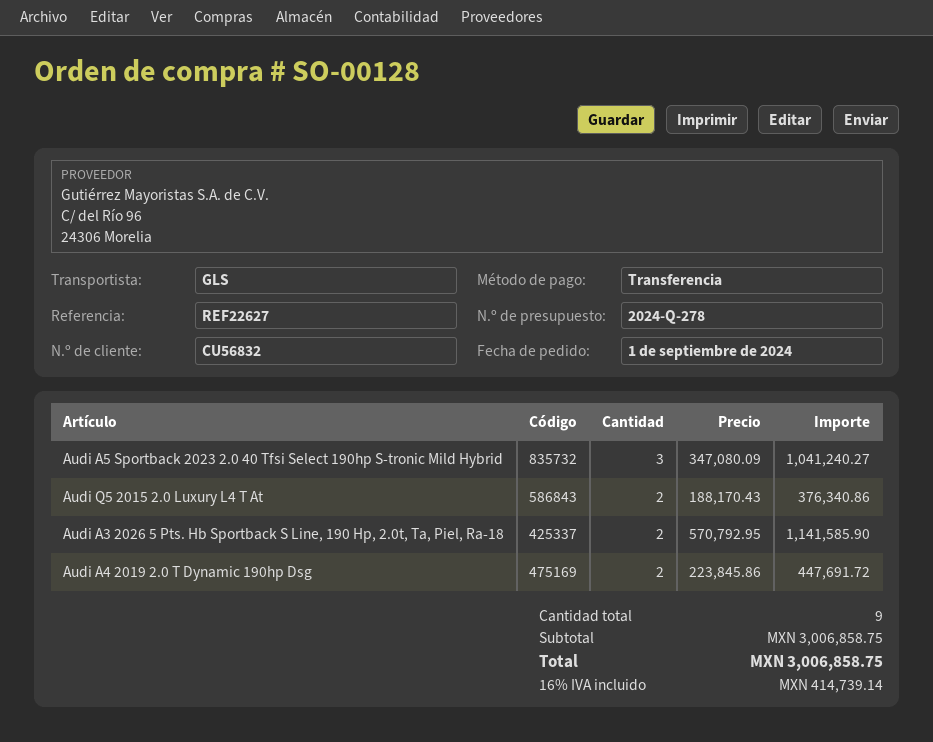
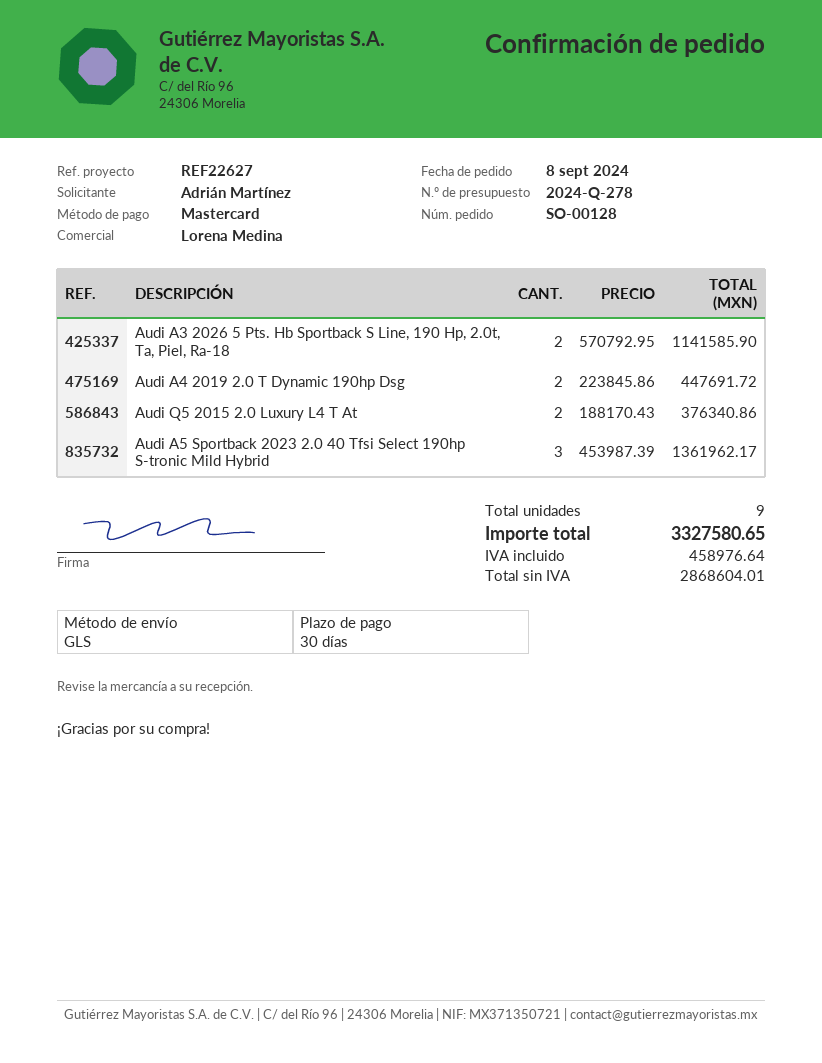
order date: 2024-09-01 -> 2024-09-08
payment method: bank transfer -> Mastercard
Audi A5 Sportback 2023 2.0 40 Tfsi Select 190hp S-tronic Mild Hybrid: 3 x 347080.09 = 1041240.27 -> 3 x 453987.39 = 1361962.17
tax: 414739.14 -> 458976.64
total: 3006858.75 -> 3327580.65

